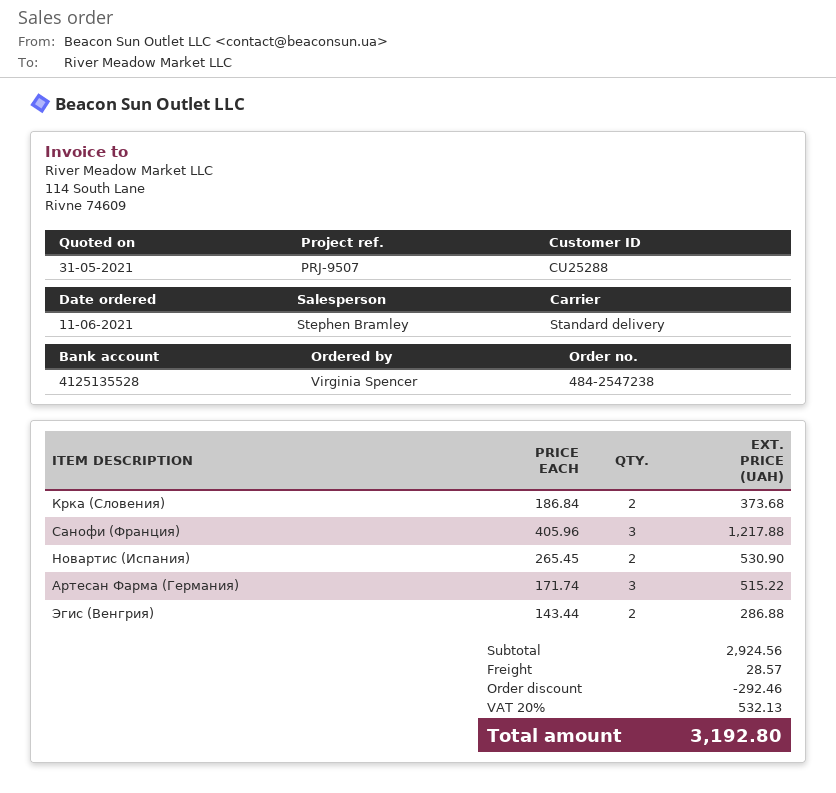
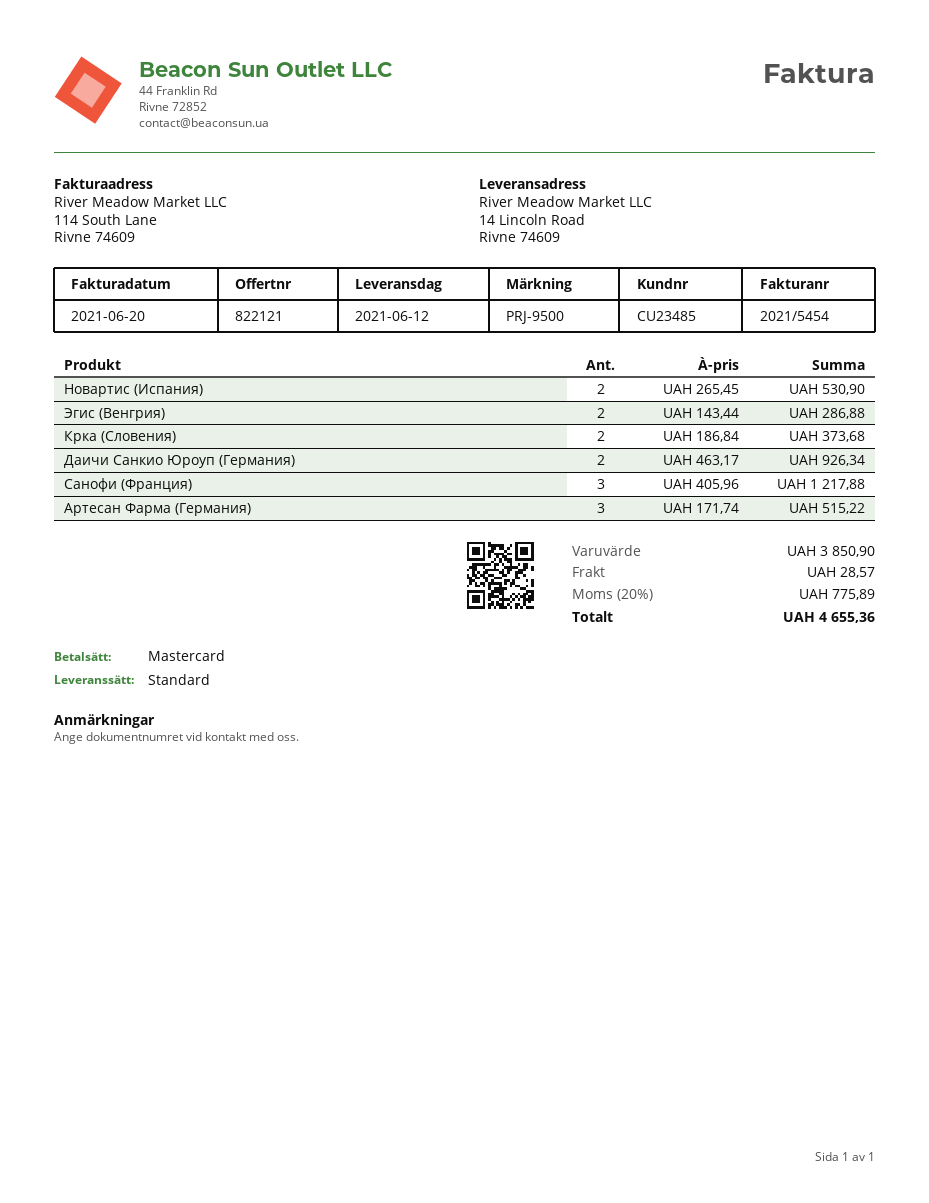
customer number: CU25288 -> CU23485
reference: PRJ-9507 -> PRJ-9500
Даичи Санкио Юроуп (Германия): none -> 2 x 463.17 = 926.34
subtotal: 2924.56 -> 3850.90
discount: 292.46 -> none
tax: 20% = 532.13 -> 20% = 775.89
total: 3192.80 -> 4655.36

